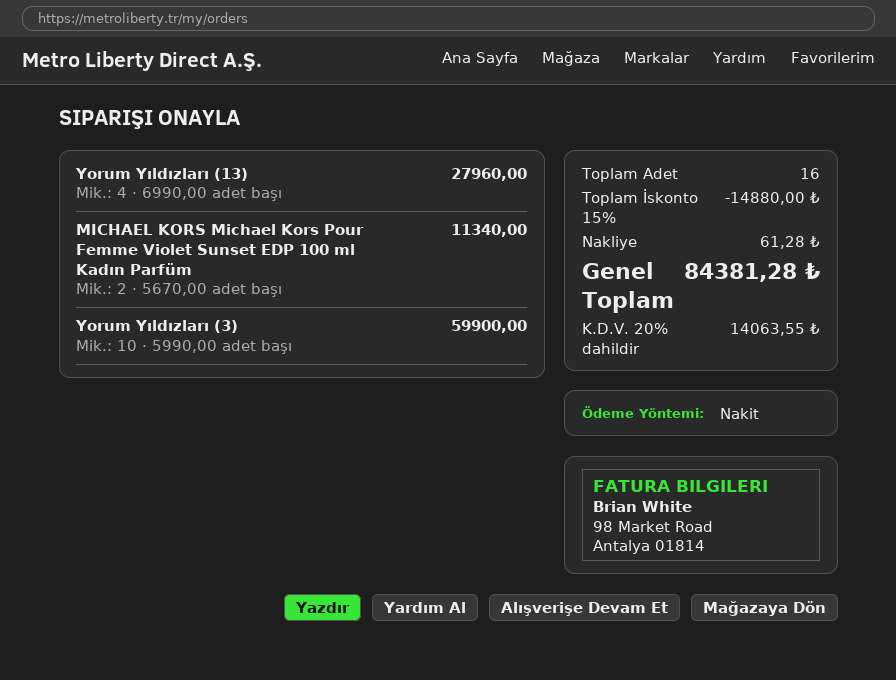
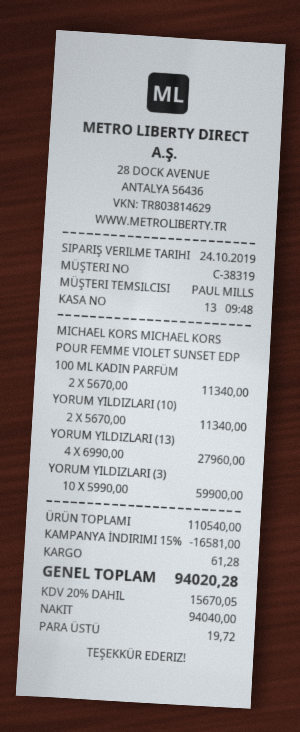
YORUM YILDIZLARI (10): none -> 2 x 5670.00 = 11340.00
discount: 15% = 14880.00 -> 15% = 16581.00
tax: 20% = 14063.55 -> 20% = 15670.05
total: 84381.28 -> 94020.28

